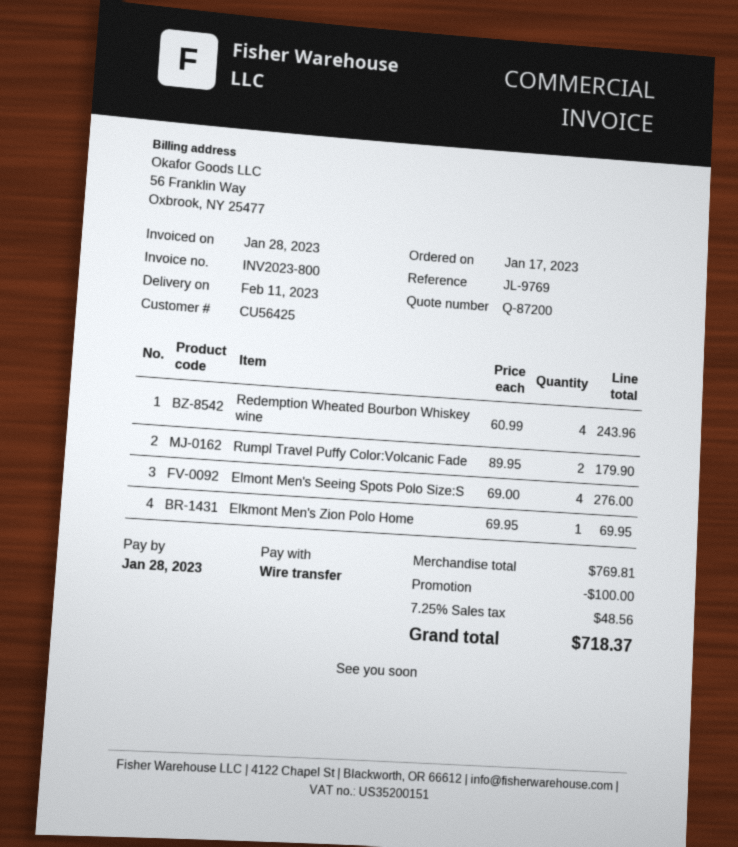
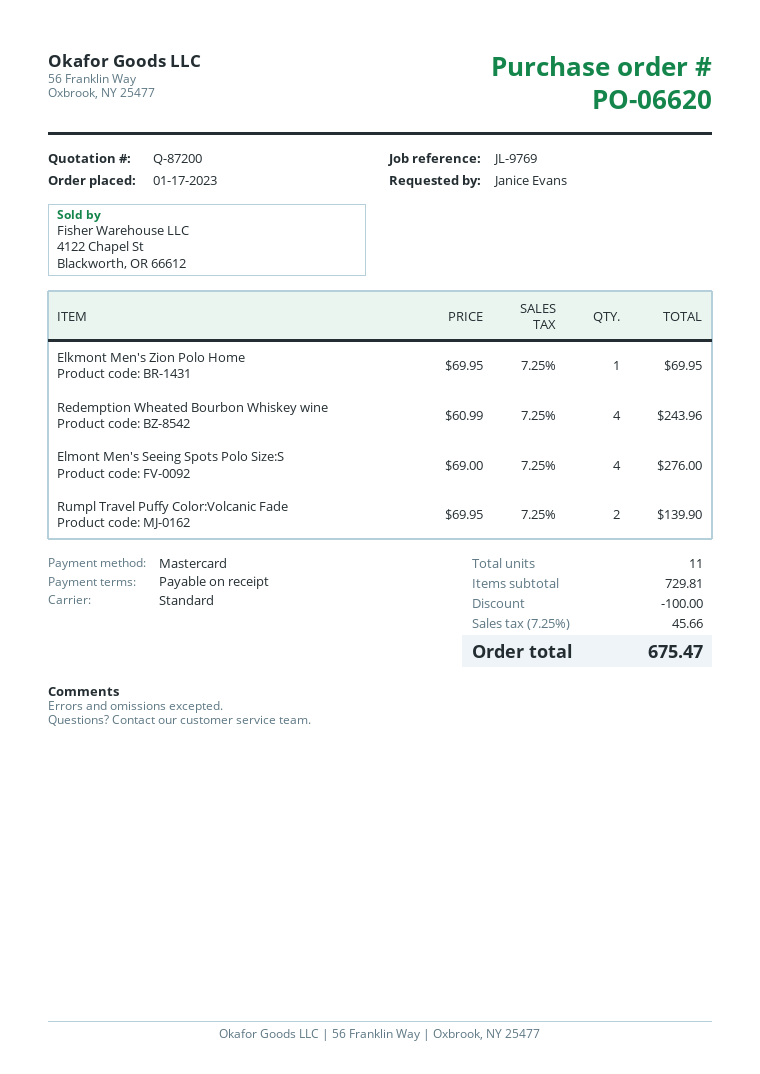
payment method: bank transfer -> Mastercard
Rumpl Travel Puffy Color:Volcanic Fade: 2 x 89.95 = 179.90 -> 2 x 69.95 = 139.90
subtotal: 769.81 -> 729.81
tax: 7.25% = 48.56 -> 7.25% = 45.66
total: 718.37 -> 675.47

